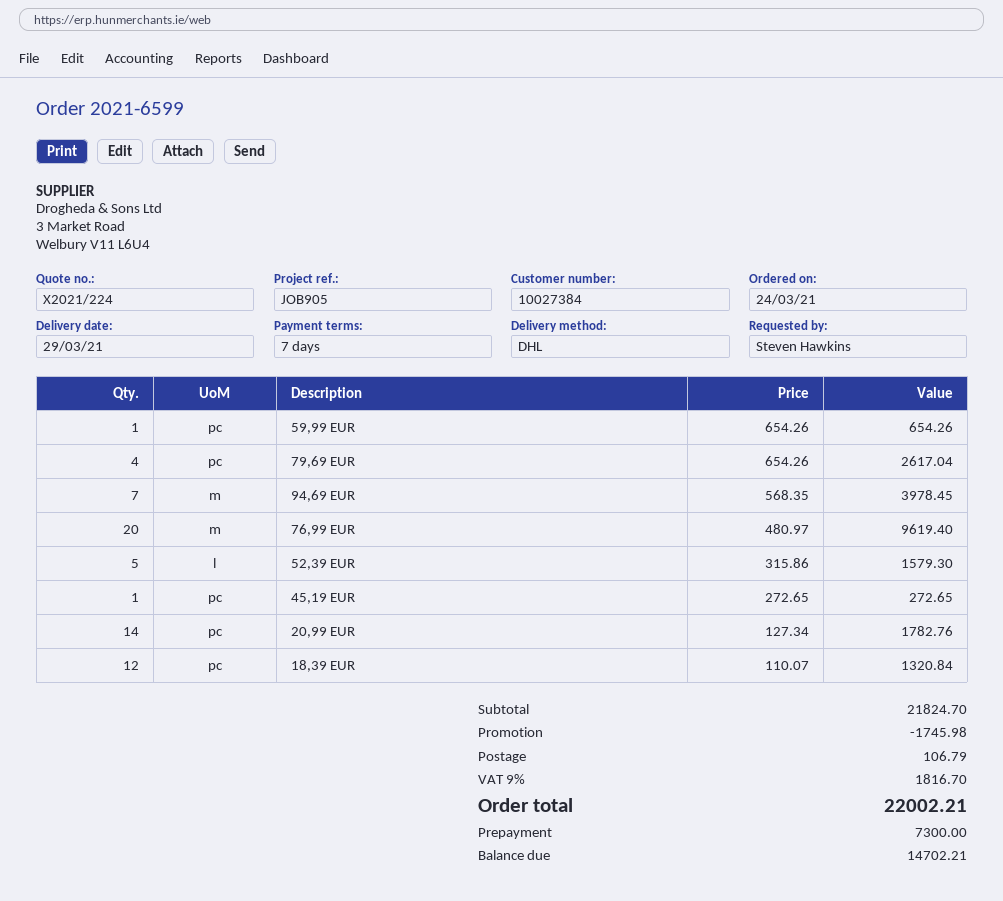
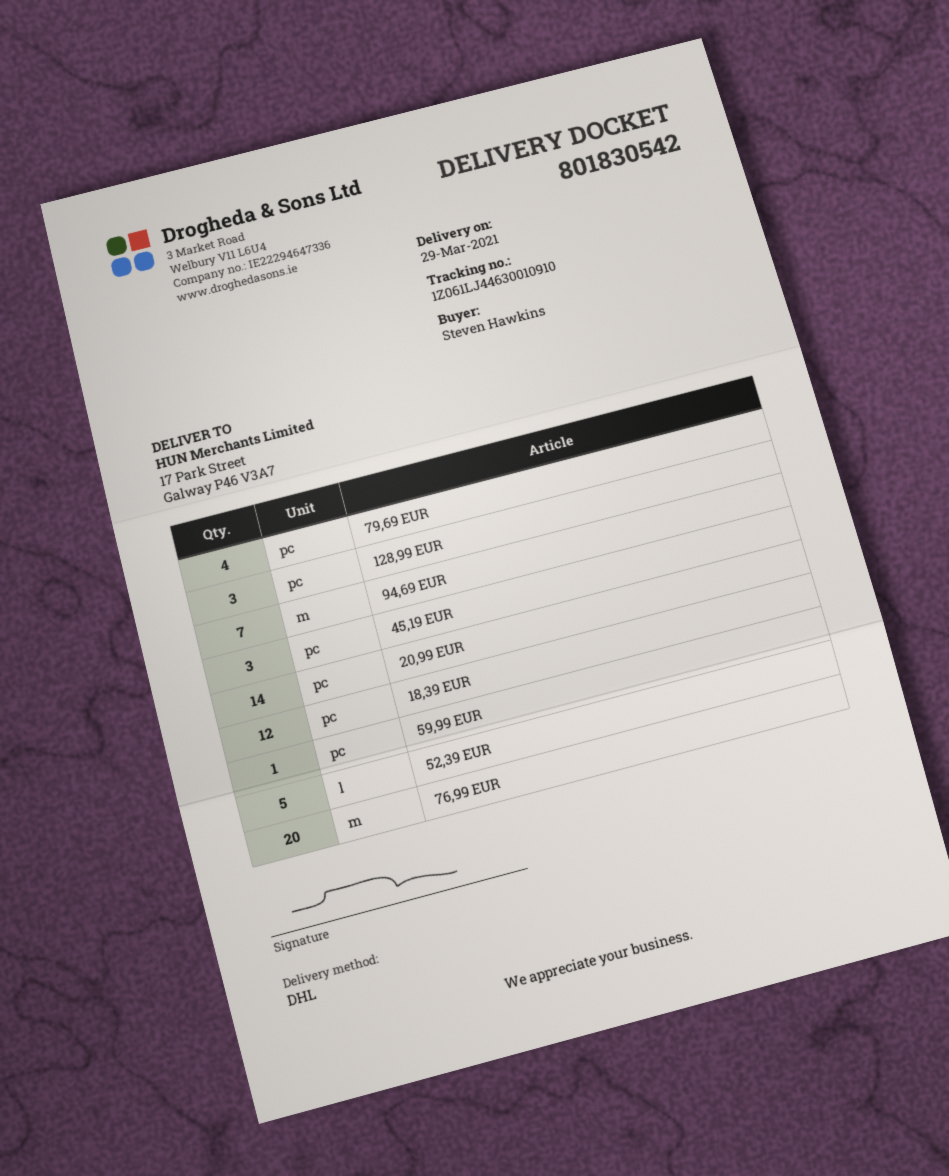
45,19 EUR: 1 -> 3
128,99 EUR: none -> 3

